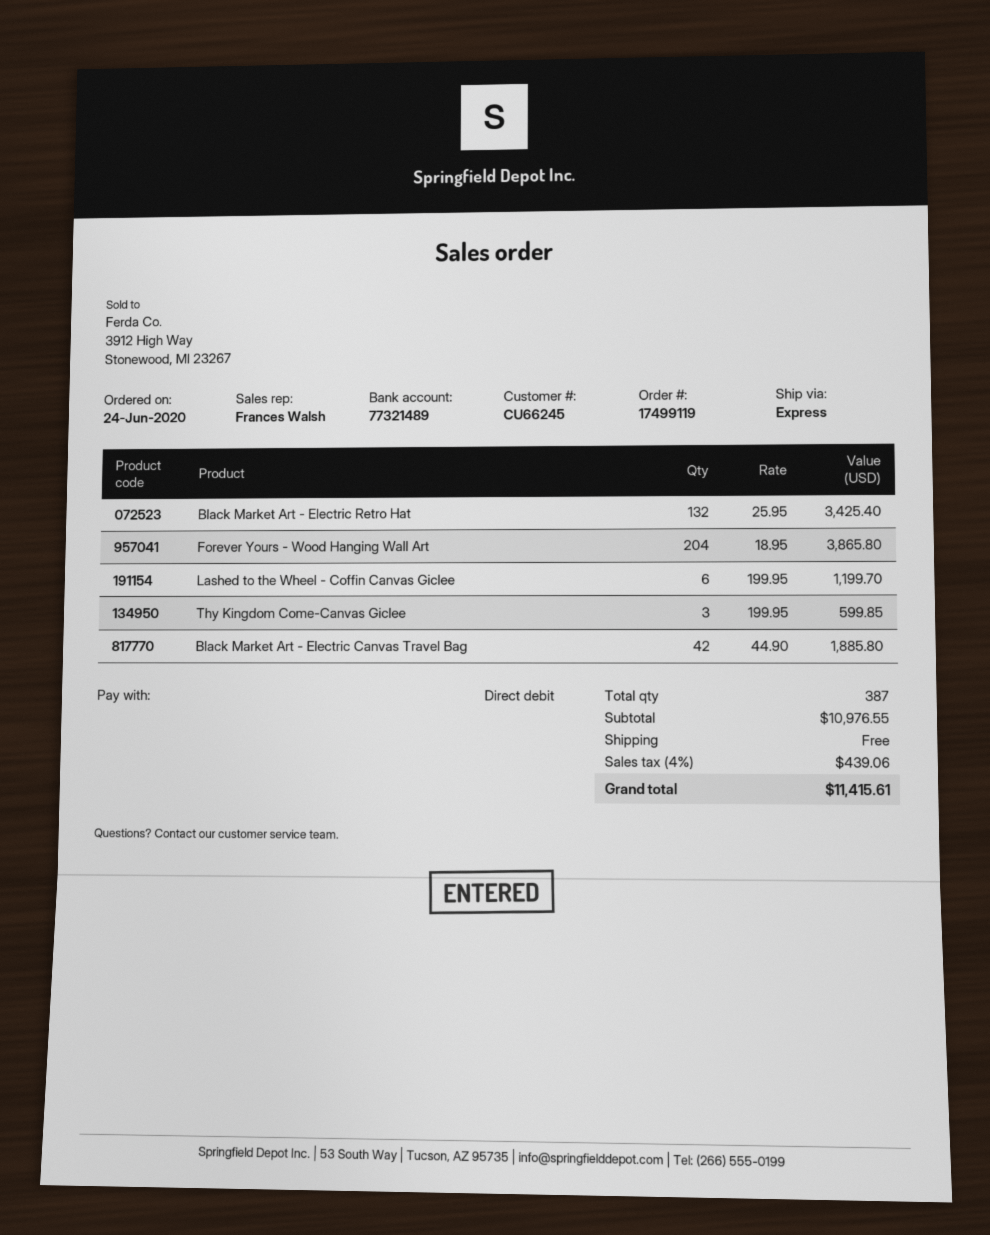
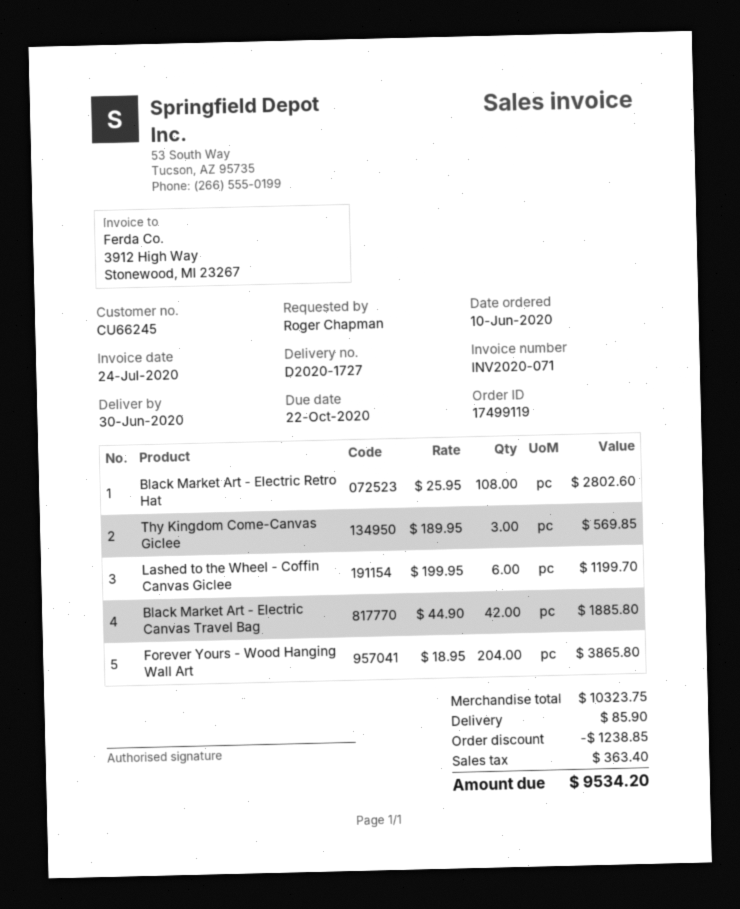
order date: 2020-06-24 -> 2020-06-10
Black Market Art - Electric Retro Hat: 132 x 25.95 = 3425.40 -> 108 x 25.95 = 2802.60
Thy Kingdom Come-Canvas Giclee: 3 x 199.95 = 599.85 -> 3 x 189.95 = 569.85
subtotal: 10976.55 -> 10323.75
discount: none -> 1238.85
shipping: 0.00 -> 85.90
tax: 439.06 -> 363.40
total: 11415.61 -> 9534.20

